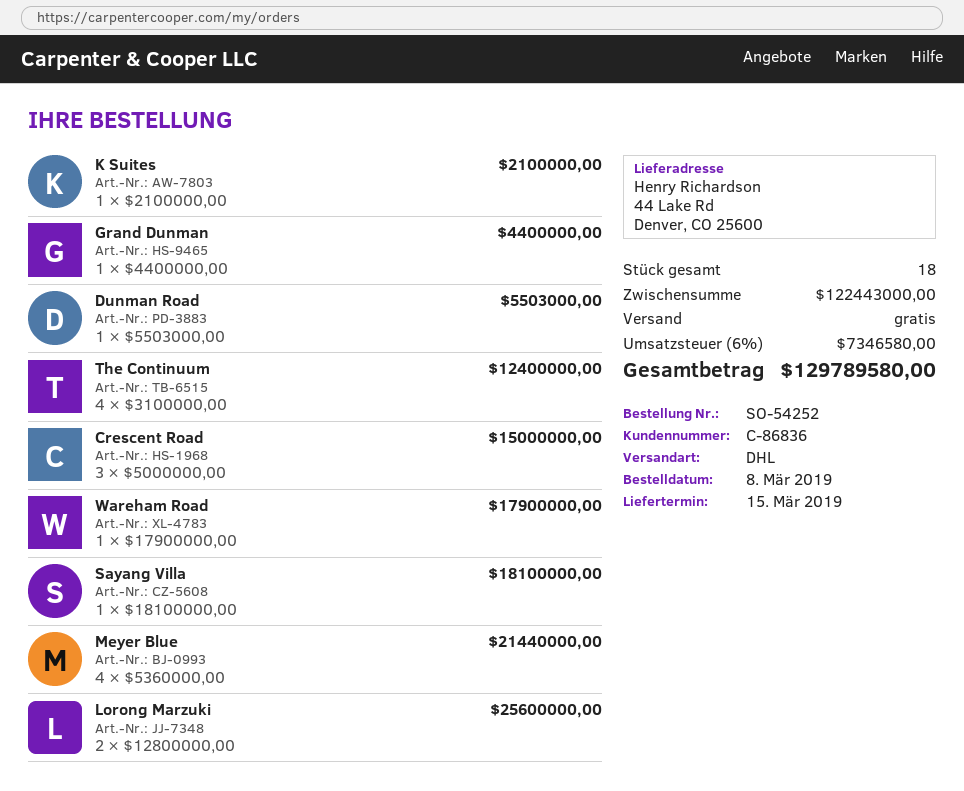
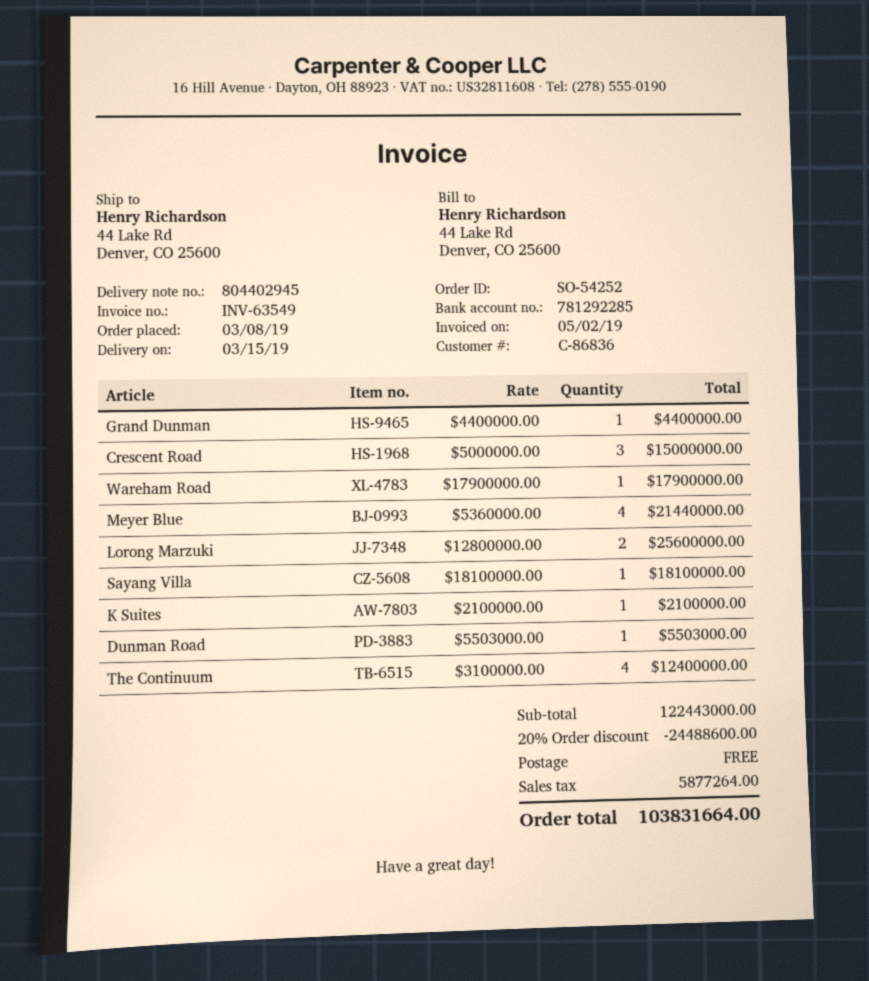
discount: none -> 20% = 24488600.00
tax: 7346580.00 -> 5877264.00
total: 129789580.00 -> 103831664.00

